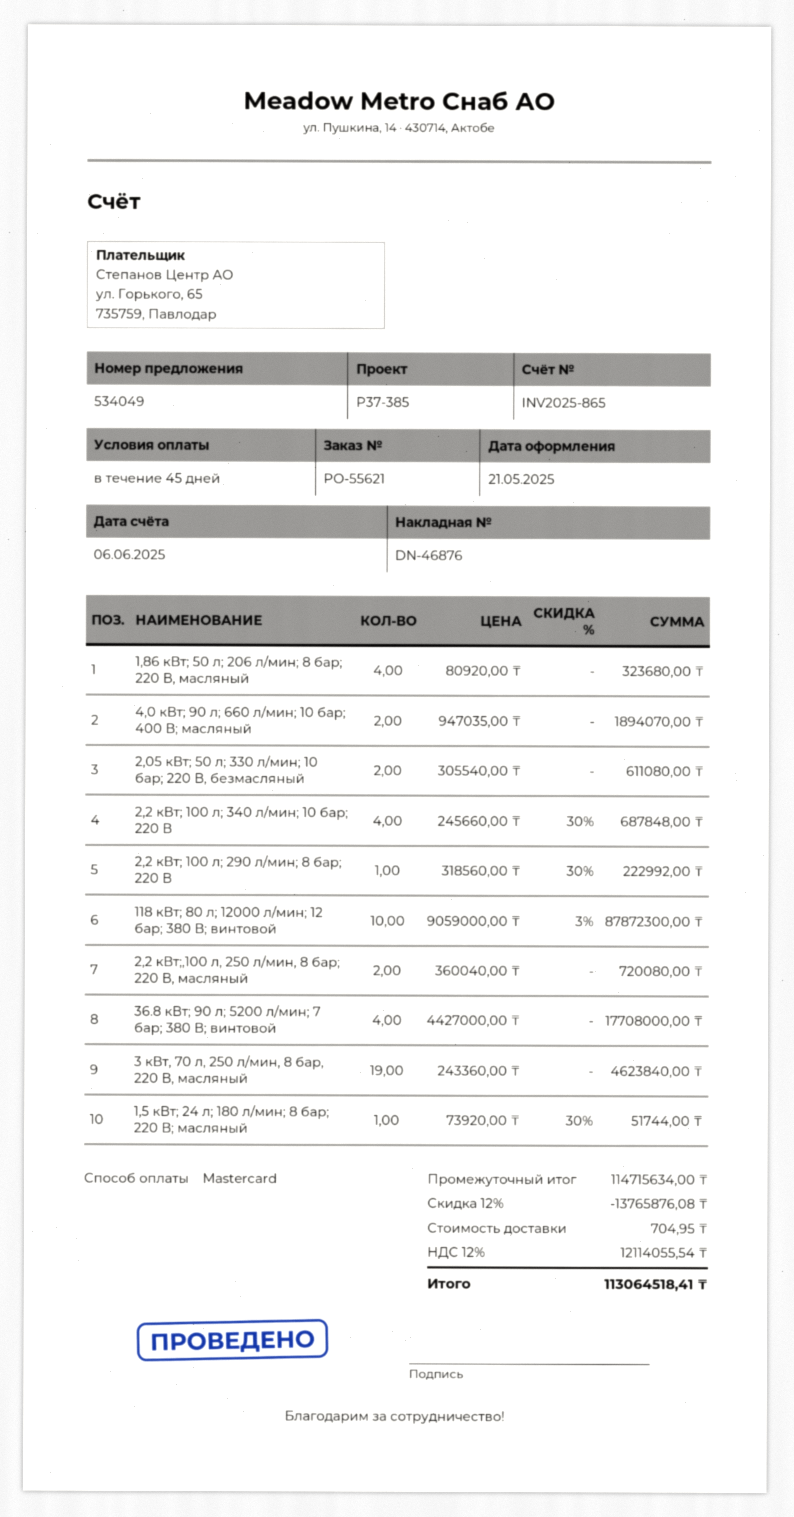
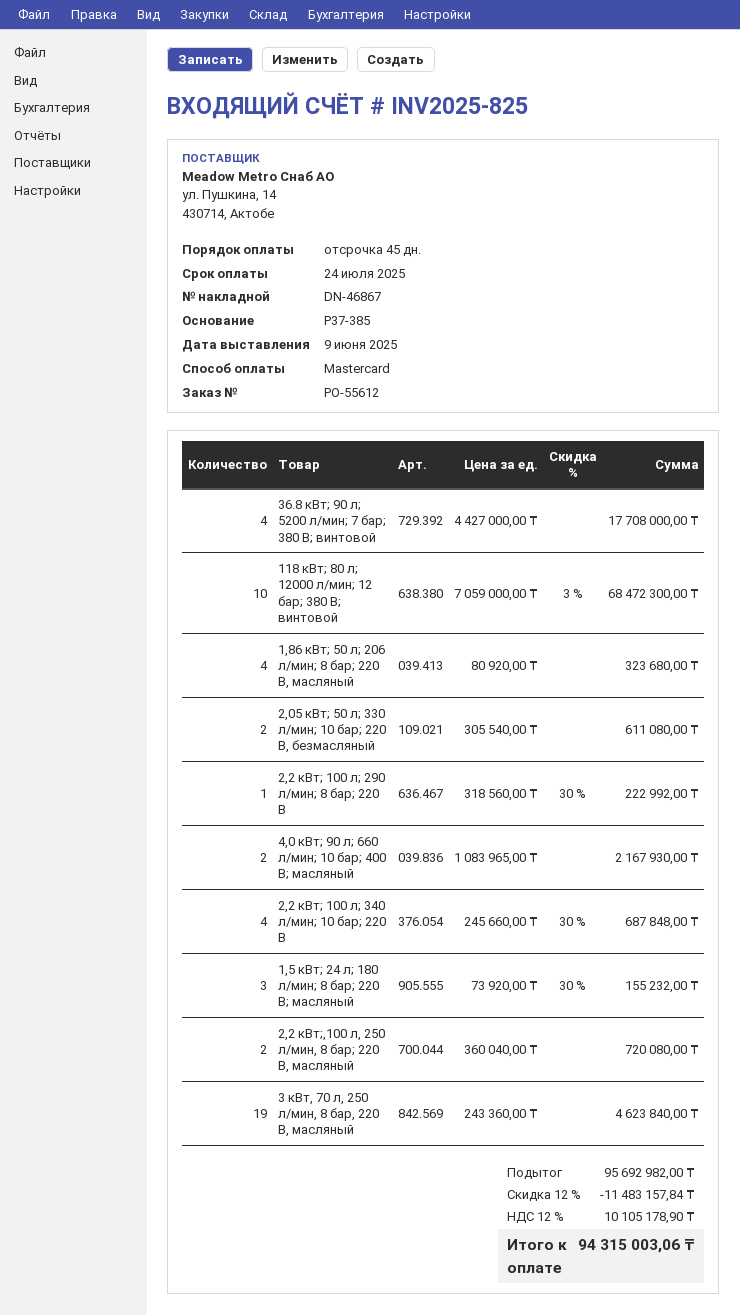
order number: PO-55621 -> PO-55612
delivery note number: DN-46876 -> DN-46867
invoice number: INV2025-865 -> INV2025-825
invoice date: 2025-06-06 -> 2025-06-09
4,0 кВт; 90 л; 660 л/мин; 10 бар; 400 В; масляный: 2 x 947035.00 = 1894070.00 -> 2 x 1083965.00 = 2167930.00
118 кВт; 80 л; 12000 л/мин; 12 бар; 380 В; винтовой: 10 x 9059000.00 - 3% = 87872300.00 -> 10 x 7059000.00 - 3% = 68472300.00
1,5 кВт; 24 л; 180 л/мин; 8 бар; 220 В; масляный: 1 x 73920.00 - 30% = 51744.00 -> 3 x 73920.00 - 30% = 155232.00
subtotal: 114715634.00 -> 95692982.00
discount: 12% = 13765876.08 -> 12% = 11483157.84
shipping: 704.95 -> none
tax: 12% = 12114055.54 -> 12% = 10105178.90
total: 113064518.41 -> 94315003.06

